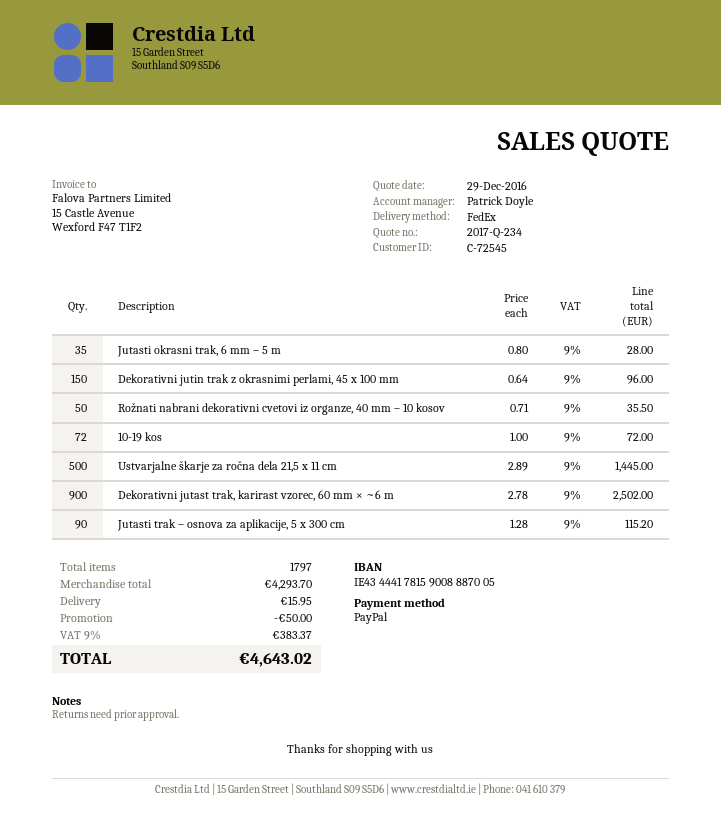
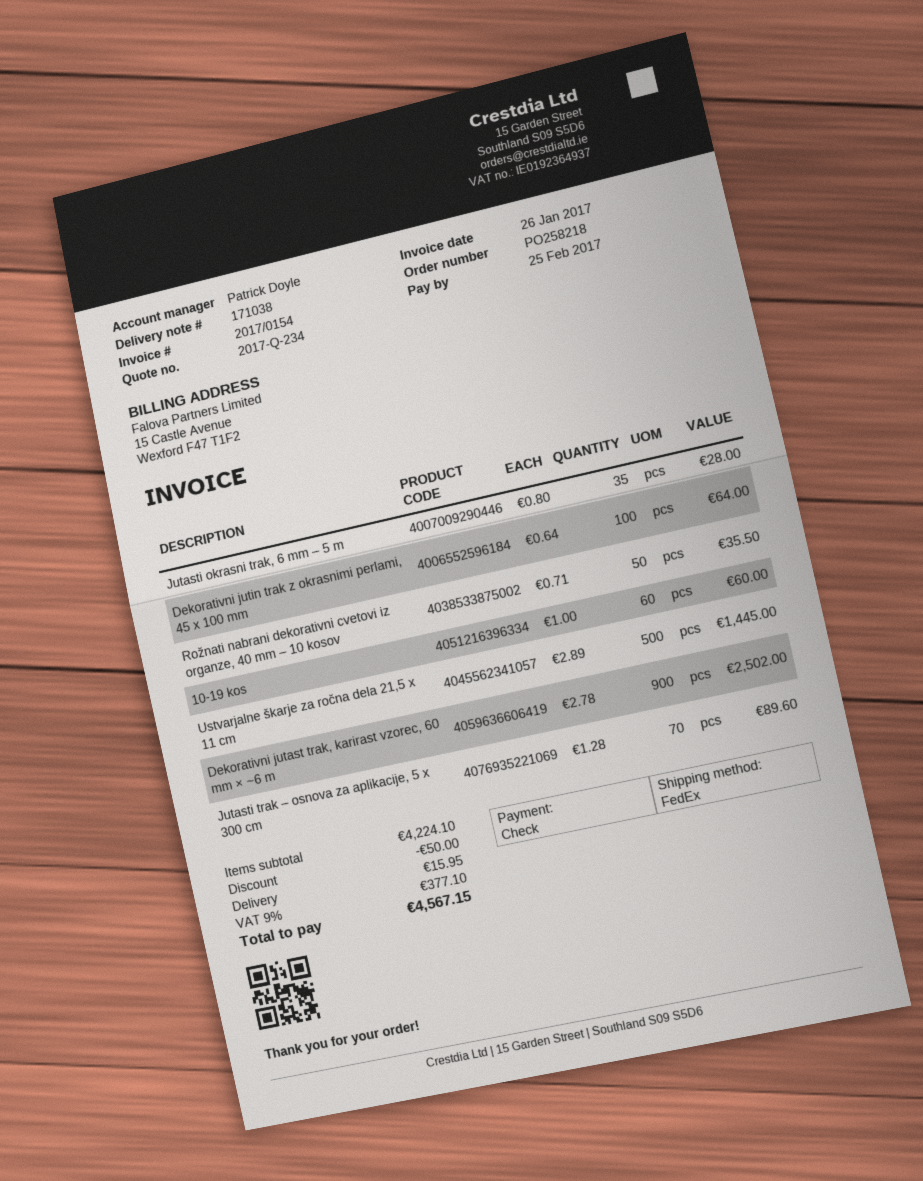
payment method: PayPal -> cheque
Dekorativni jutin trak z okrasnimi perlami, 45 x 100 mm: 150 x 0.64 = 96.00 -> 100 x 0.64 = 64.00
10-19 kos: 72 x 1.00 = 72.00 -> 60 x 1.00 = 60.00
Jutasti trak – osnova za aplikacije, 5 x 300 cm: 90 x 1.28 = 115.20 -> 70 x 1.28 = 89.60
subtotal: 4293.70 -> 4224.10
tax: 9% = 383.37 -> 9% = 377.10
total: 4643.02 -> 4567.15

